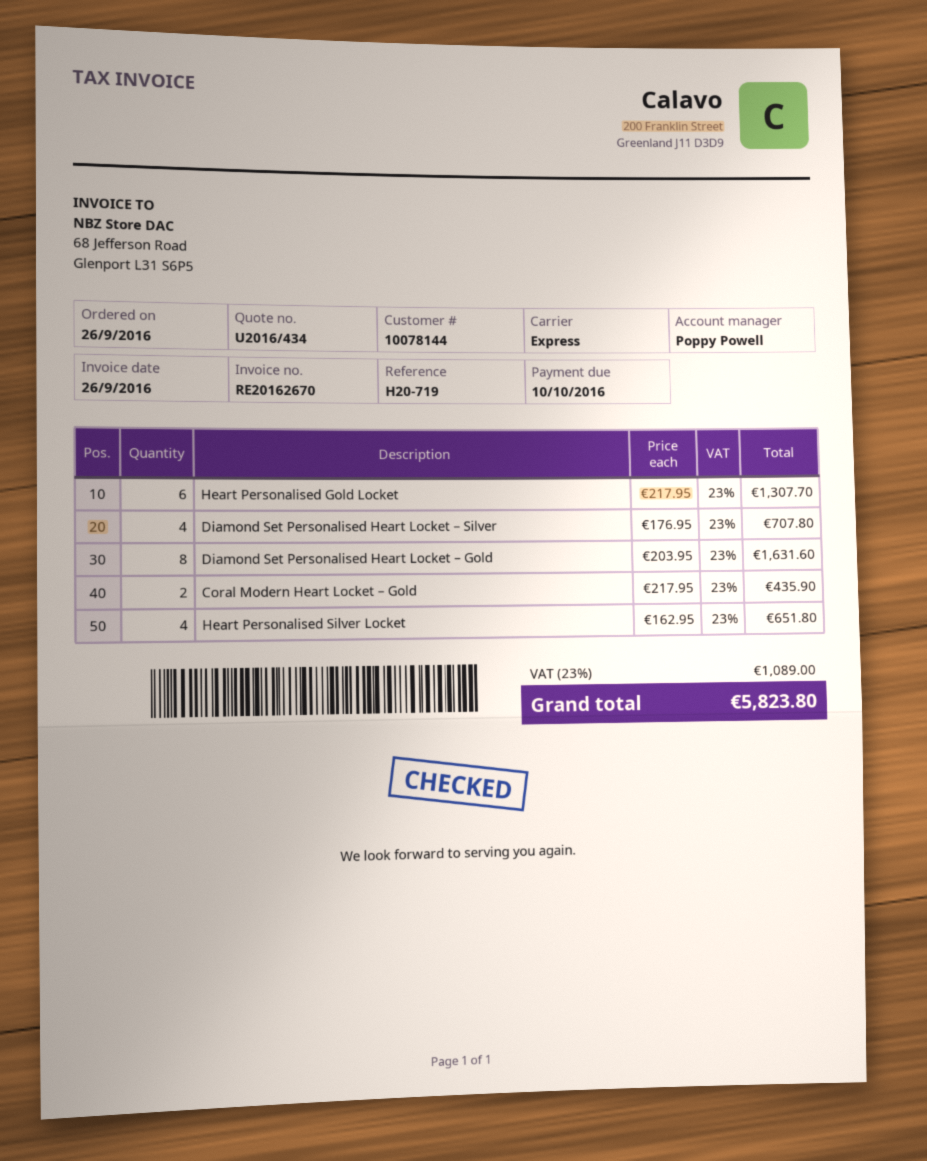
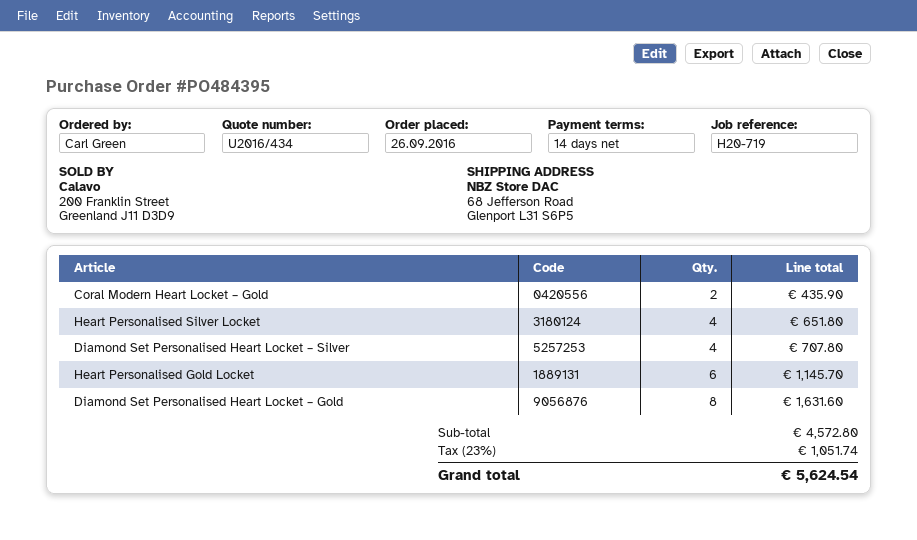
Heart Personalised Gold Locket: 6 for 1307.70 -> 6 for 1145.70
tax: 23% = 1089.00 -> 23% = 1051.74
total: 5823.80 -> 5624.54

